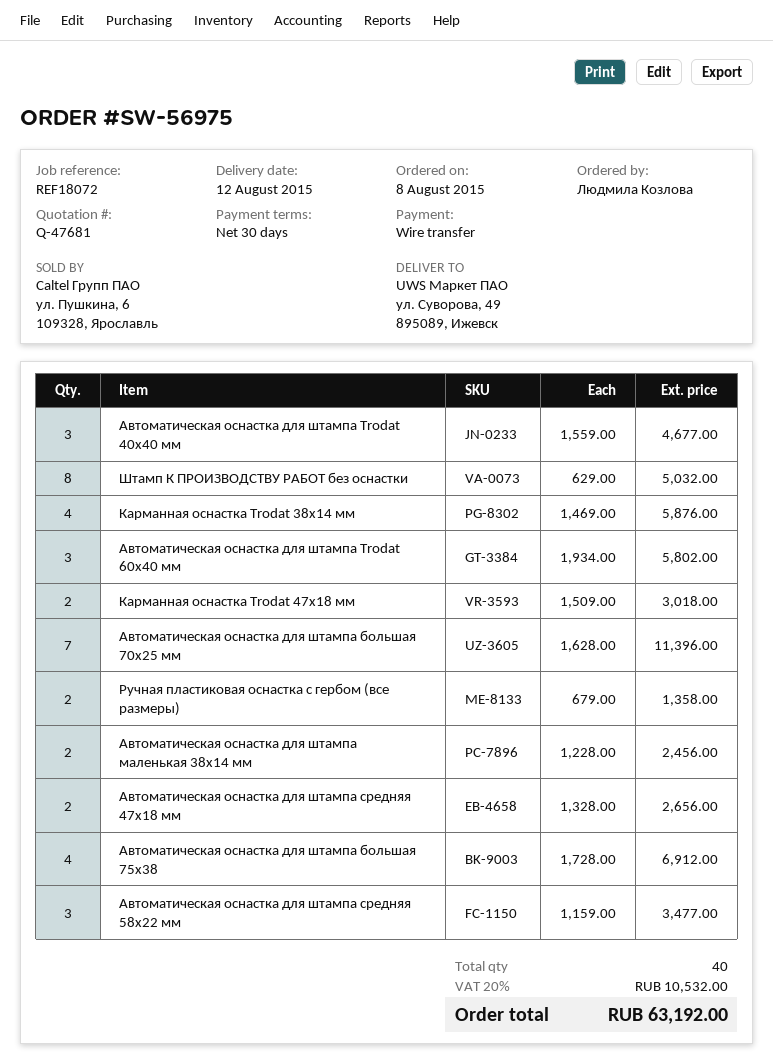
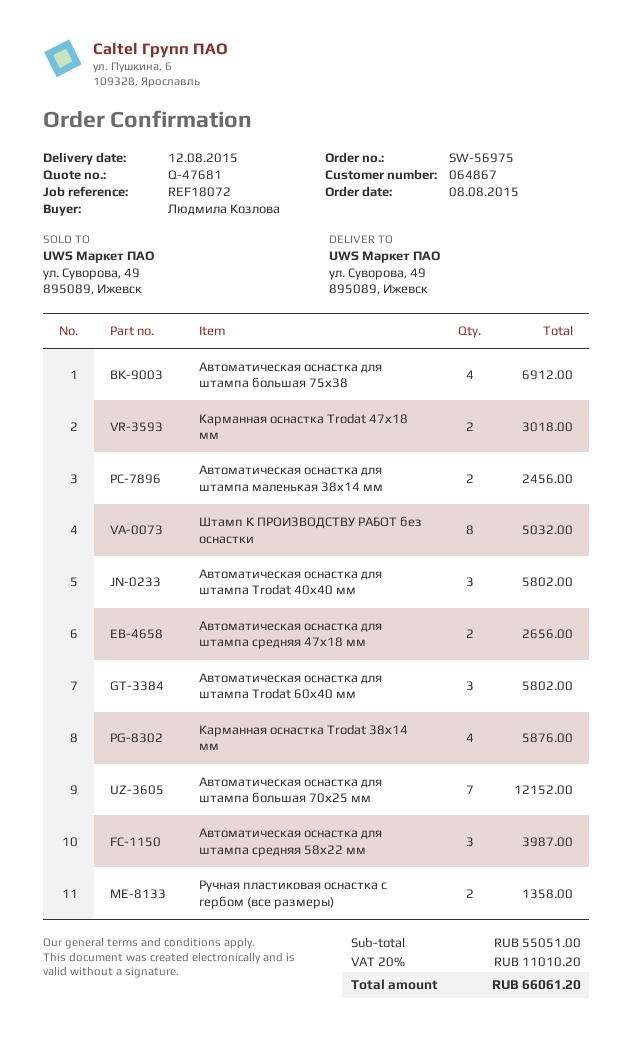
Автоматическая оснастка для штампа Trodat 40х40 мм: 3 for 4677.00 -> 3 for 5802.00
Автоматическая оснастка для штампа большая 70х25 мм: 7 for 11396.00 -> 7 for 12152.00
Автоматическая оснастка для штампа средняя 58х22 мм: 3 for 3477.00 -> 3 for 3987.00
tax: 20% = 10532.00 -> 20% = 11010.20
total: 63192.00 -> 66061.20

